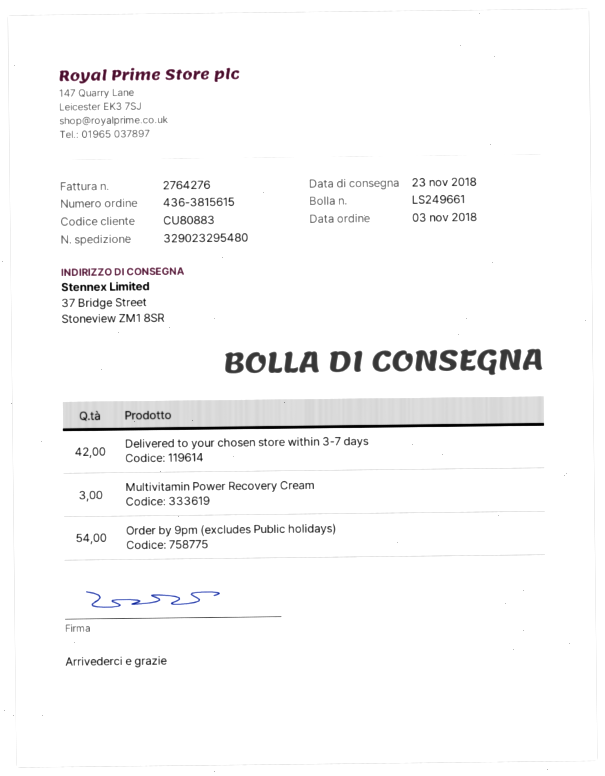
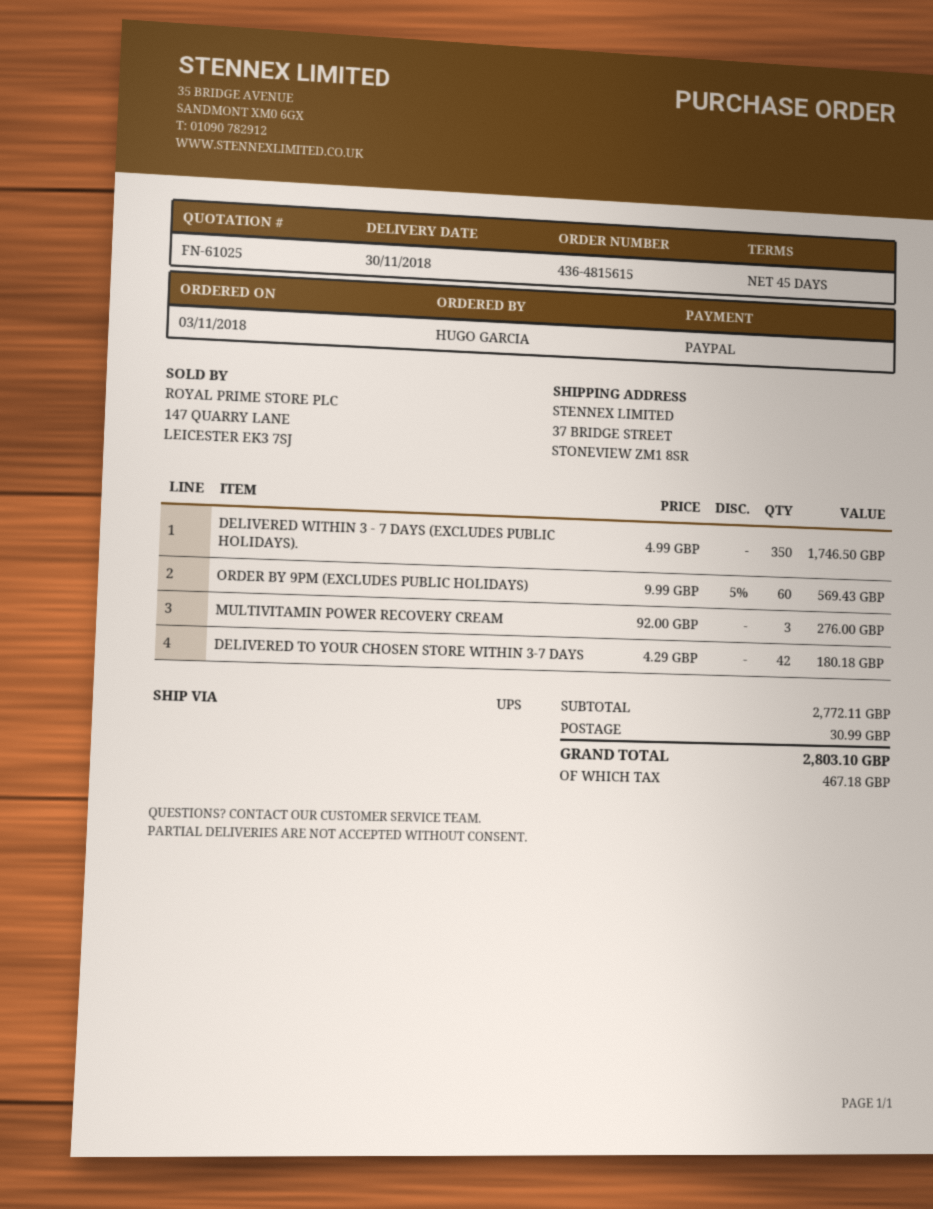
order number: 436-3815615 -> 436-4815615
delivery date: 2018-11-23 -> 2018-11-30
Order by 9pm (excludes Public holidays): 54 -> 60
DELIVERED WITHIN 3 - 7 DAYS (EXCLUDES PUBLIC HOLIDAYS).: none -> 350

